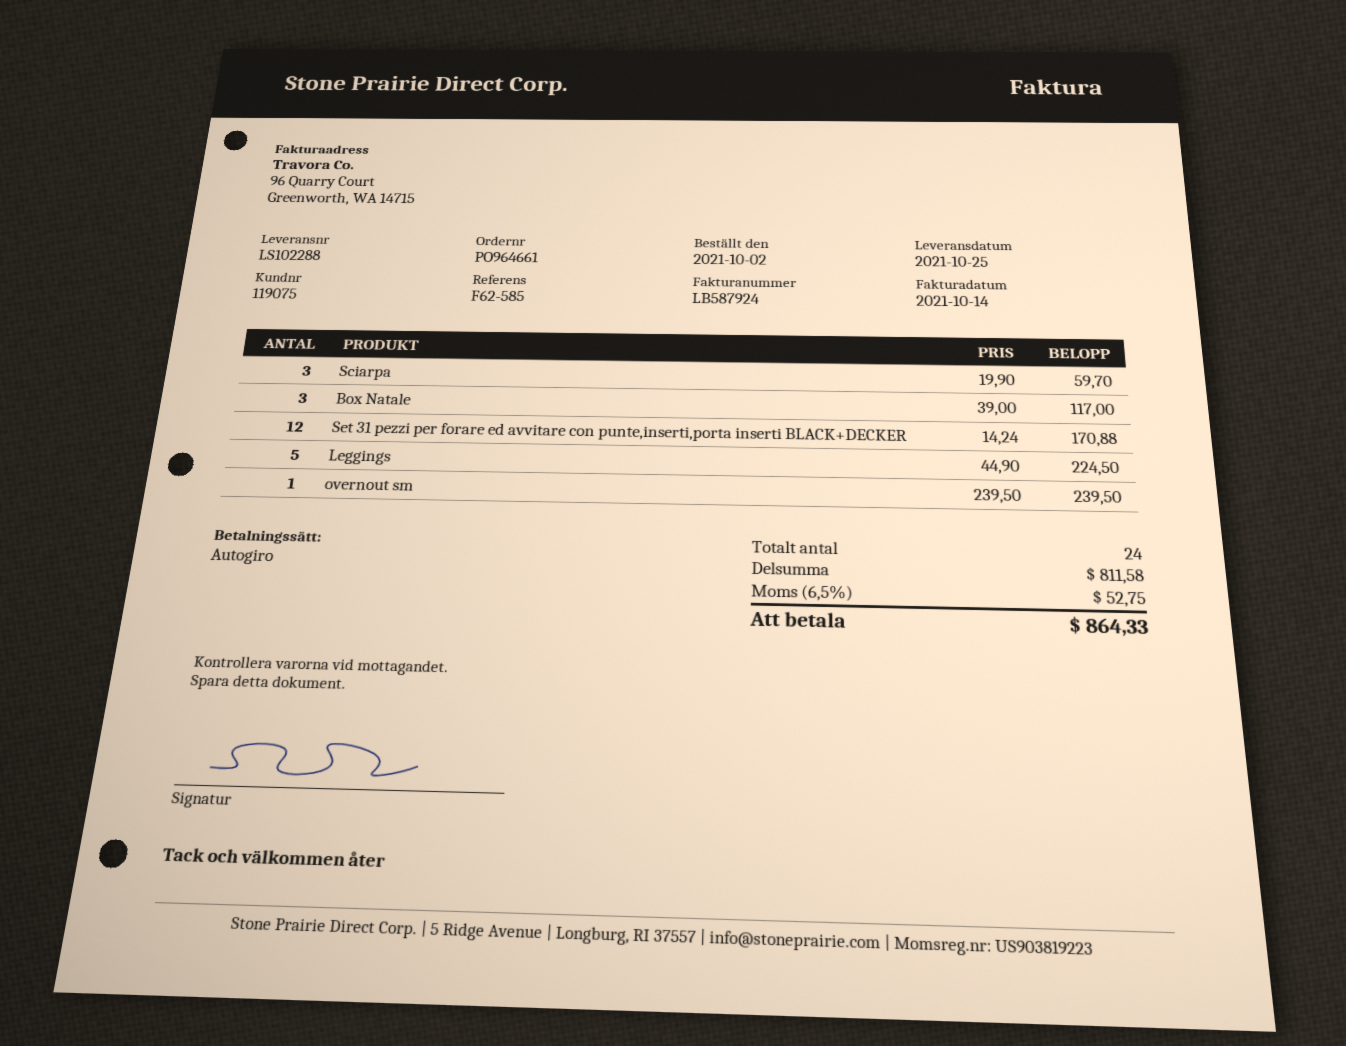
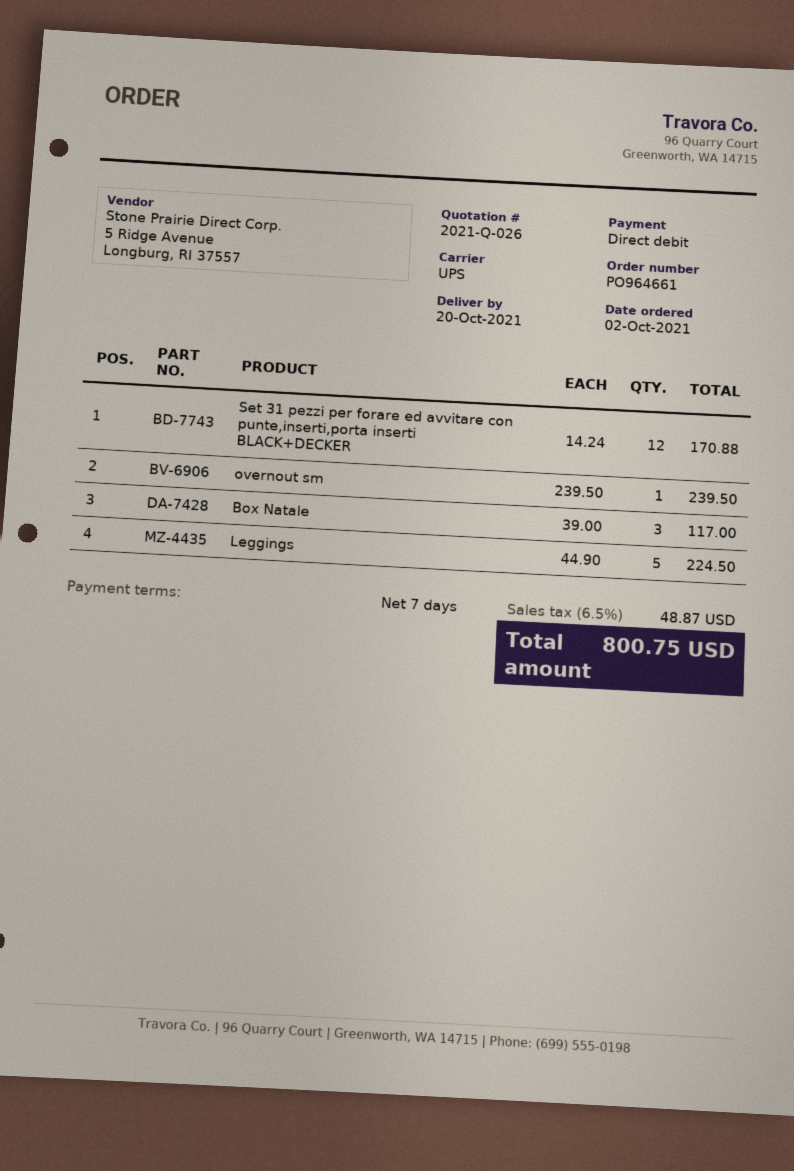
delivery date: 2021-10-25 -> 2021-10-20
Sciarpa: 3 x 19.90 = 59.70 -> none
tax: 6.5% = 52.75 -> 6.5% = 48.87
total: 864.33 -> 800.75

